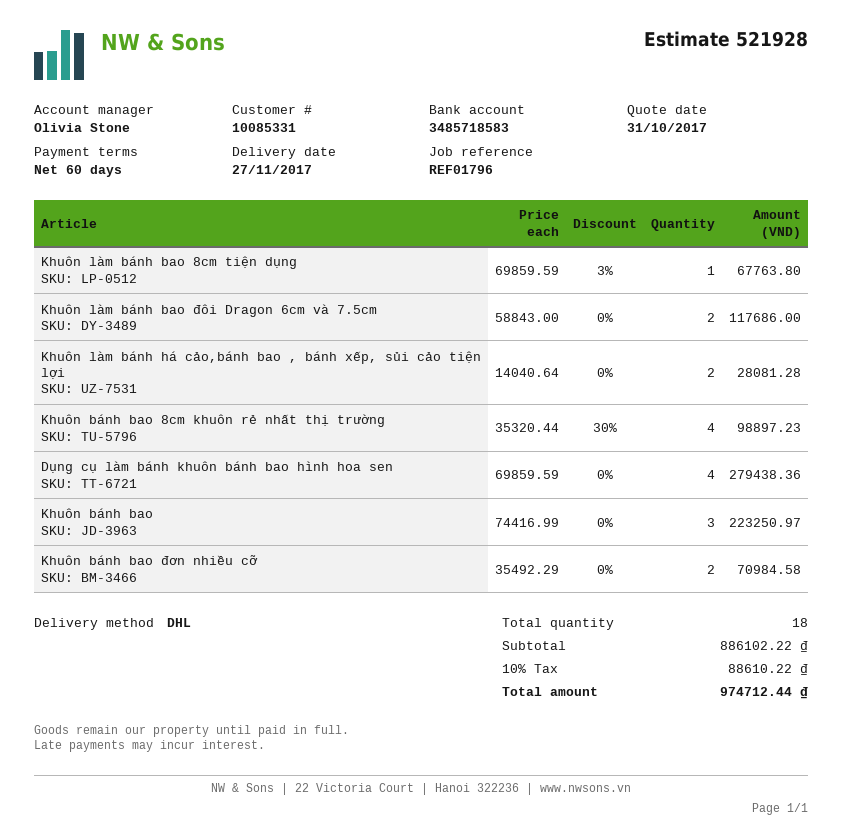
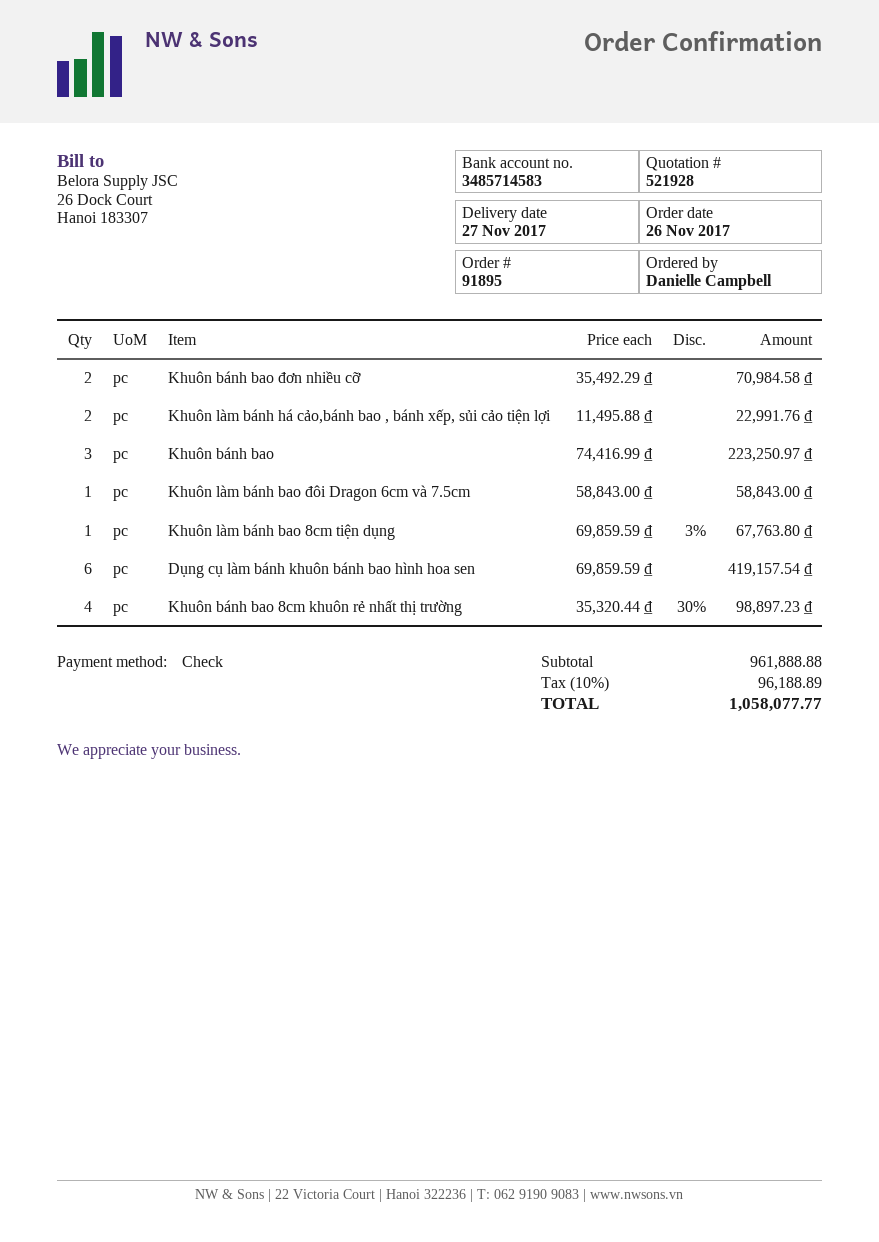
bank account: 3485718583 -> 3485714583
Khuôn làm bánh bao đôi Dragon 6cm và 7.5cm: 2 x 58843.00 = 117686.00 -> 1 x 58843.00 = 58843.00
Khuôn làm bánh há cảo,bánh bao , bánh xếp, sủi cảo tiện lợi: 2 x 14040.64 = 28081.28 -> 2 x 11495.88 = 22991.76
Dụng cụ làm bánh khuôn bánh bao hình hoa sen: 4 x 69859.59 = 279438.36 -> 6 x 69859.59 = 419157.54
subtotal: 886102.22 -> 961888.88
tax: 10% = 88610.22 -> 10% = 96188.89
total: 974712.44 -> 1058077.77

